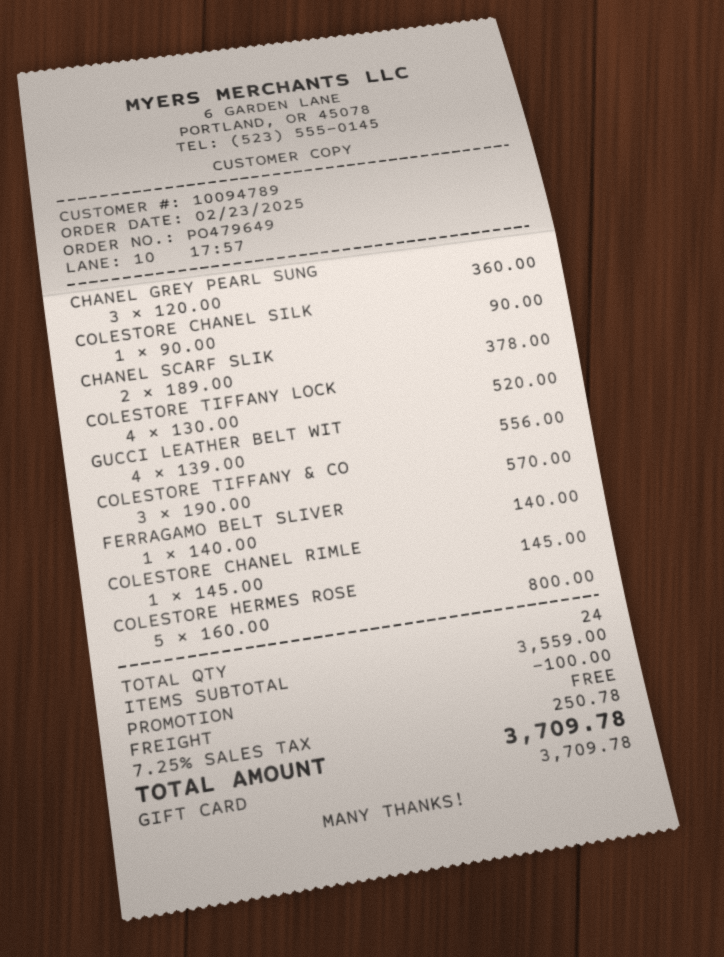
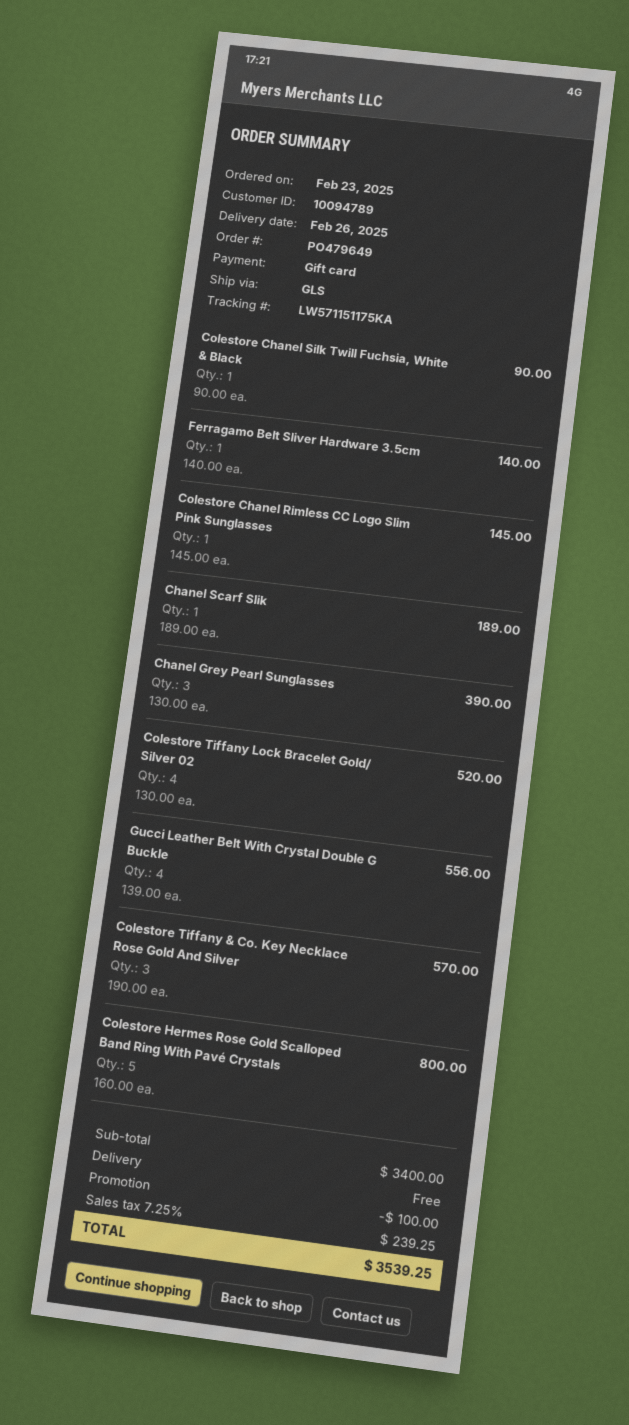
CHANEL GREY PEARL SUNG: 3 x 120.00 = 360.00 -> 3 x 130.00 = 390.00
CHANEL SCARF SLIK: 2 x 189.00 = 378.00 -> 1 x 189.00 = 189.00
subtotal: 3559.00 -> 3400.00
tax: 7.25% = 250.78 -> 7.25% = 239.25
total: 3709.78 -> 3539.25

